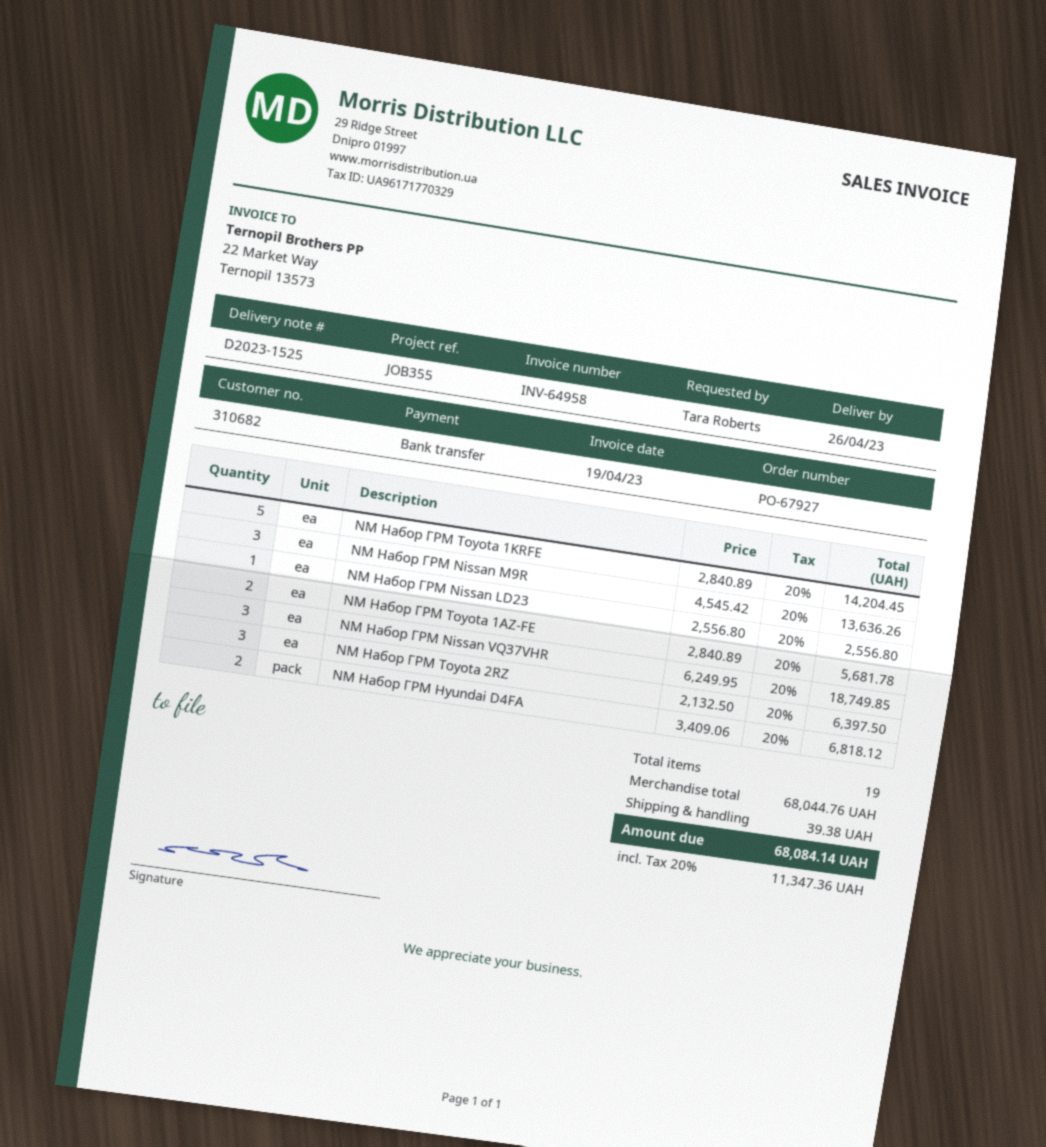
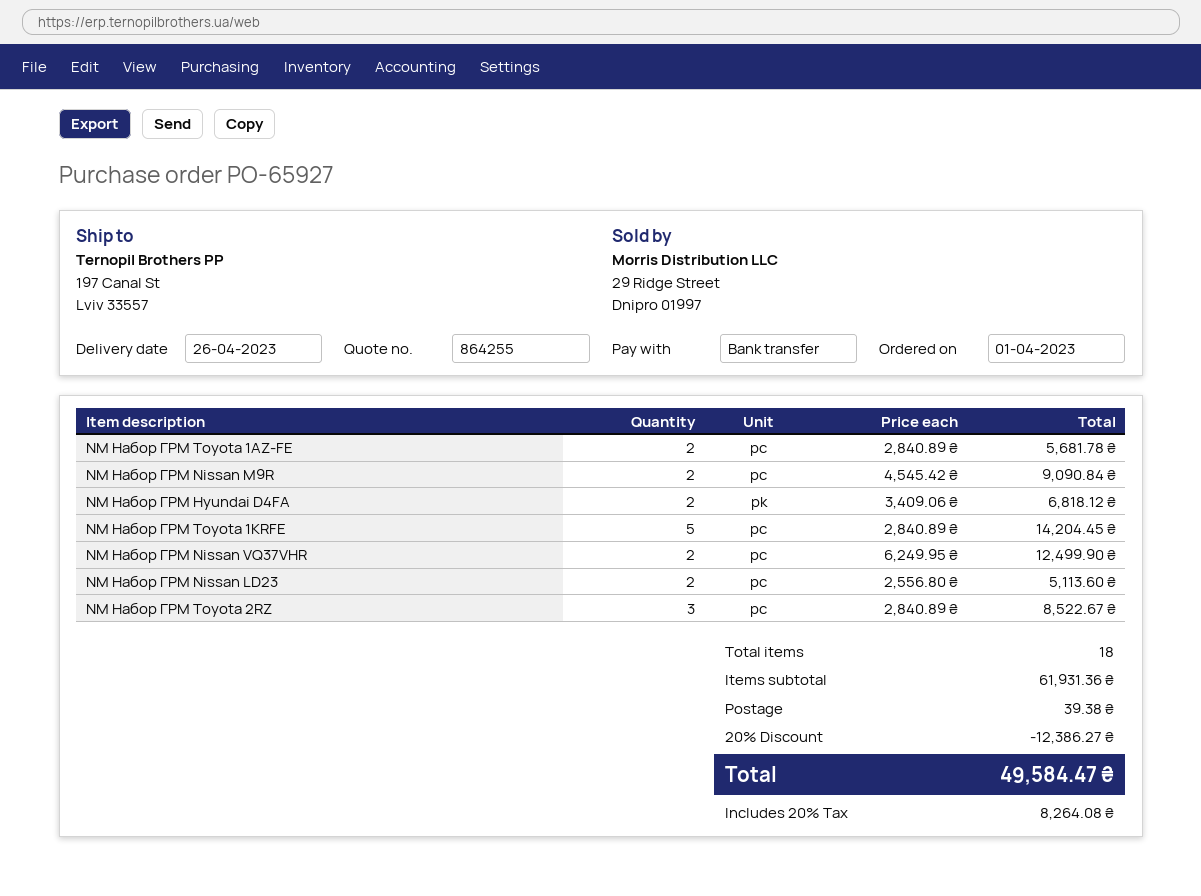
order number: PO-67927 -> PO-65927
NM Набор ГРМ Nissan M9R: 3 x 4545.42 = 13636.26 -> 2 x 4545.42 = 9090.84
NM Набор ГРМ Nissan LD23: 1 x 2556.80 = 2556.80 -> 2 x 2556.80 = 5113.60
NM Набор ГРМ Nissan VQ37VHR: 3 x 6249.95 = 18749.85 -> 2 x 6249.95 = 12499.90
NM Набор ГРМ Toyota 2RZ: 3 x 2132.50 = 6397.50 -> 3 x 2840.89 = 8522.67
total quantity: 19 -> 18
subtotal: 68044.76 -> 61931.36
discount: none -> 20% = 12386.27
tax: 20% = 11347.36 -> 20% = 8264.08
total: 68084.14 -> 49584.47

